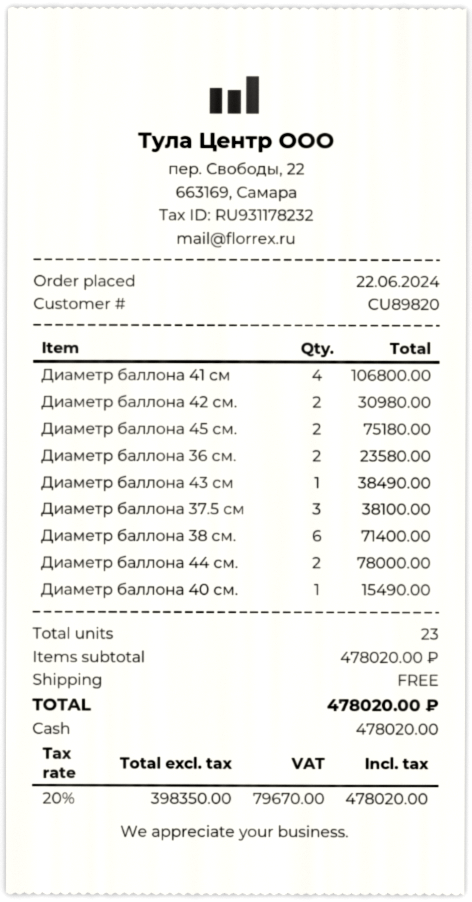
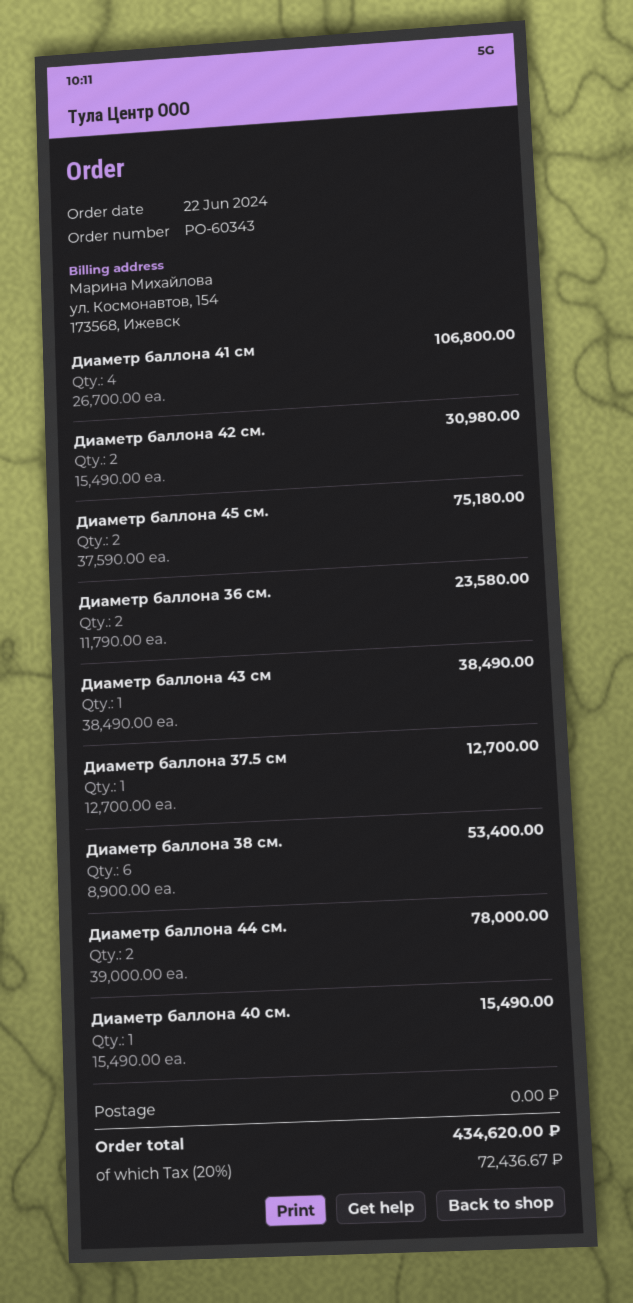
Диаметр баллона 37.5 см: 3 for 38100.00 -> 1 for 12700.00
Диаметр баллона 38 см.: 6 for 71400.00 -> 6 for 53400.00
tax: 20% = 79670.00 -> 20% = 72436.67
total: 478020.00 -> 434620.00

